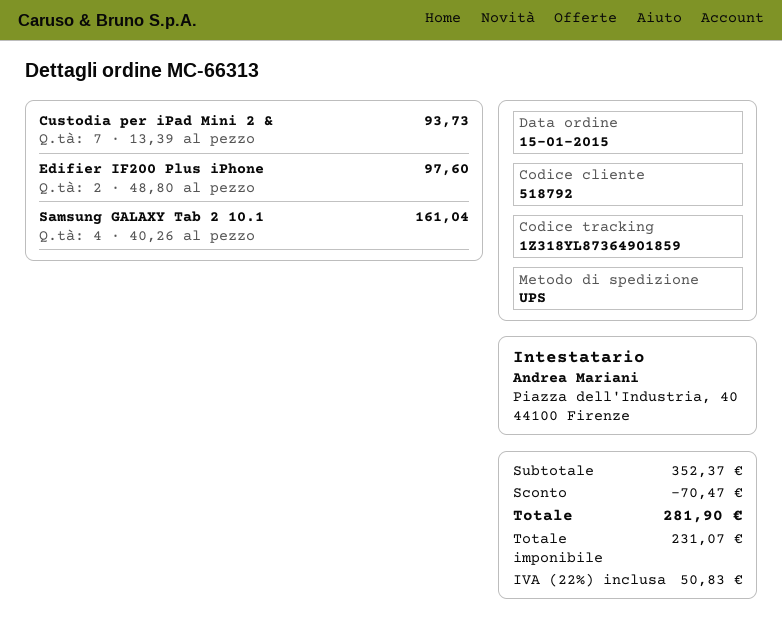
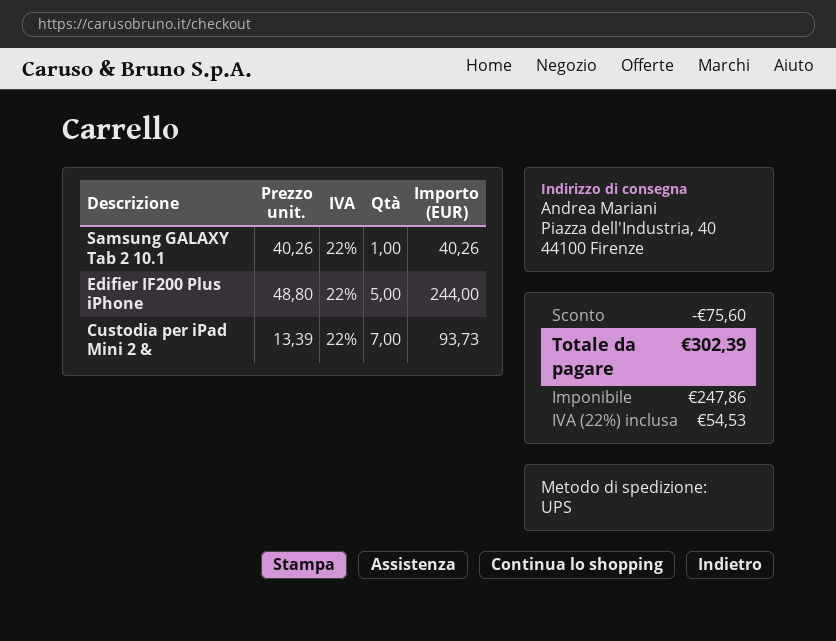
Edifier IF200 Plus iPhone: 2 x 48.80 = 97.60 -> 5 x 48.80 = 244.00
Samsung GALAXY Tab 2 10.1: 4 x 40.26 = 161.04 -> 1 x 40.26 = 40.26
discount: 70.47 -> 75.60
net: 231.07 -> 247.86
tax: 22% = 50.83 -> 22% = 54.53
total: 281.90 -> 302.39

